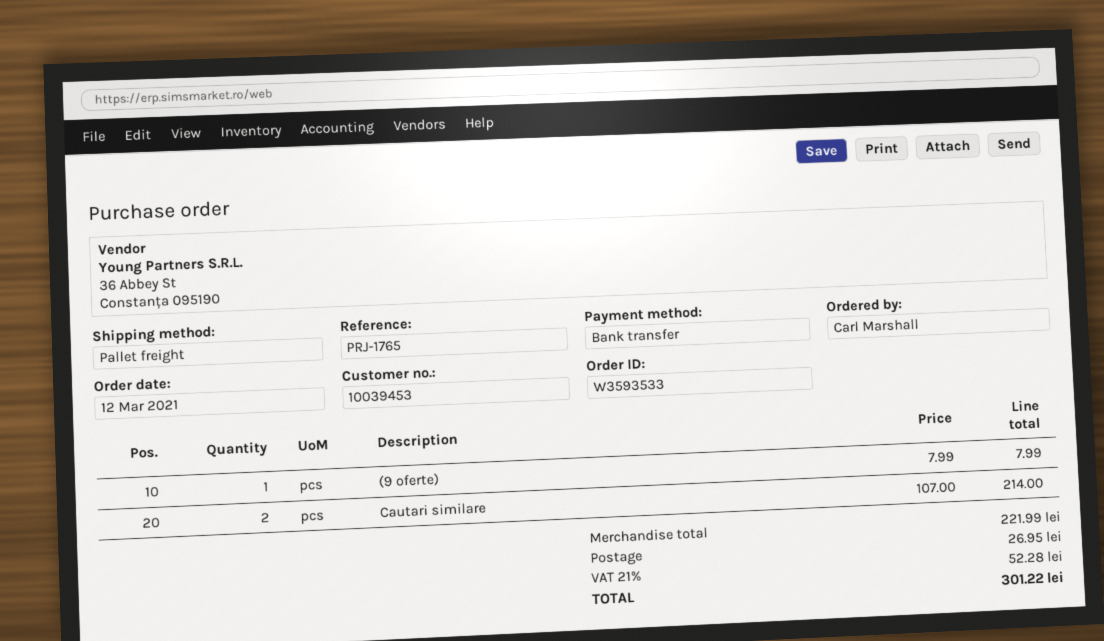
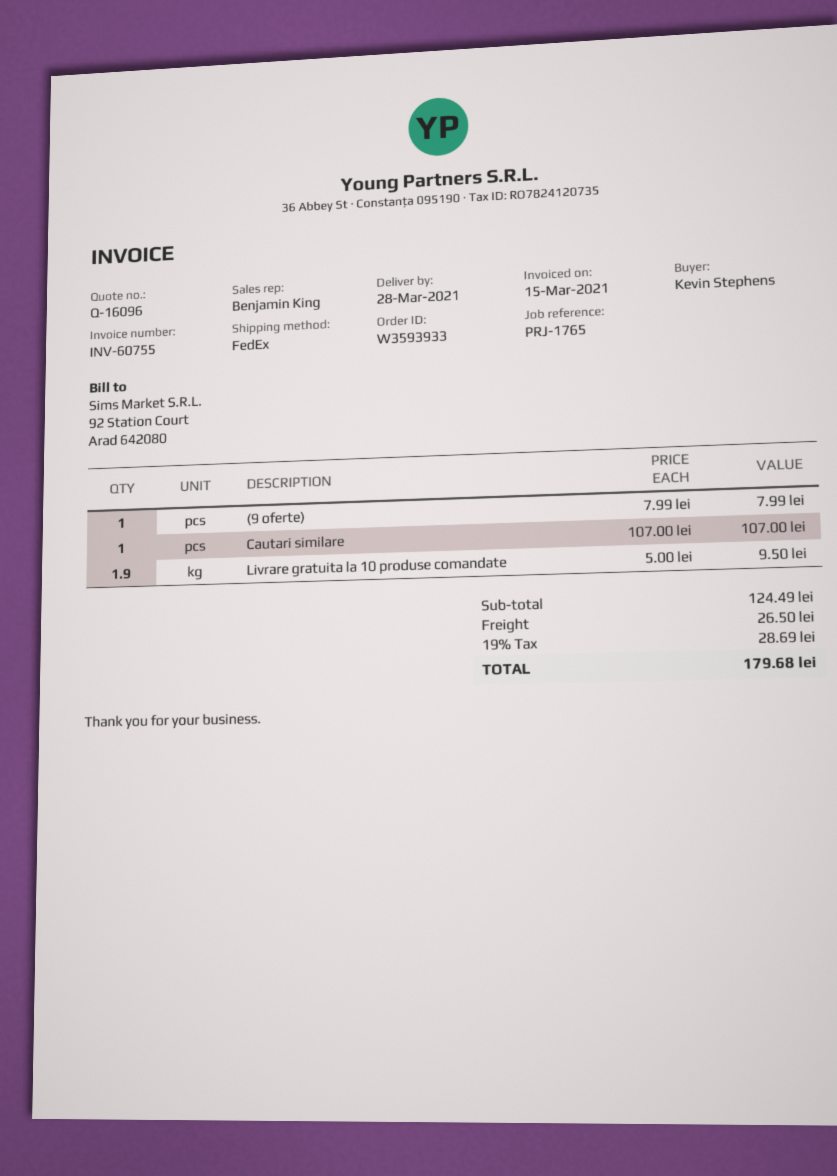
order number: W3593533 -> W3593933
ordered by: Carl Marshall -> Kevin Stephens
shipping method: pallet freight -> FedEx
Cautari similare: 2 x 107.00 = 214.00 -> 1 x 107.00 = 107.00
Livrare gratuita la 10 produse comandate: none -> 1.9 x 5.00 = 9.50
subtotal: 221.99 -> 124.49
shipping: 26.95 -> 26.50
tax: 21% = 52.28 -> 19% = 28.69
total: 301.22 -> 179.68

